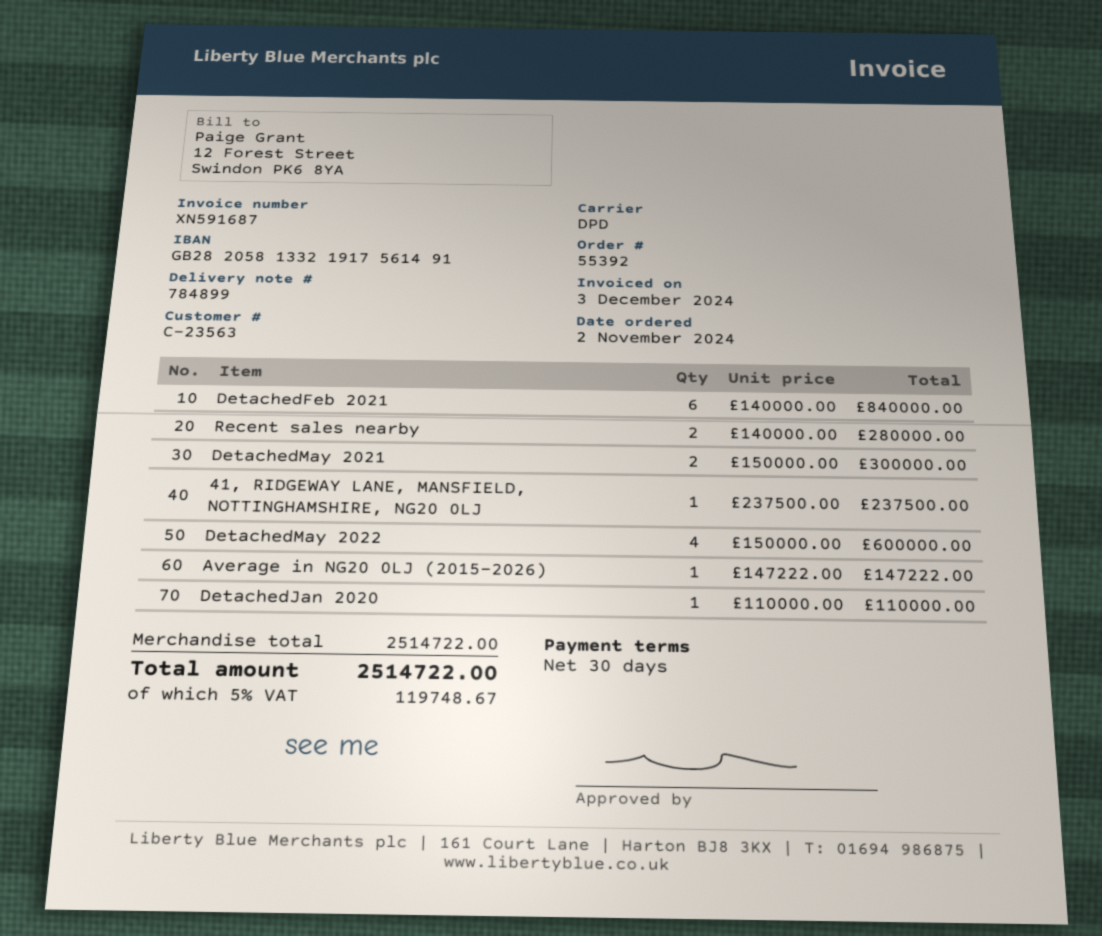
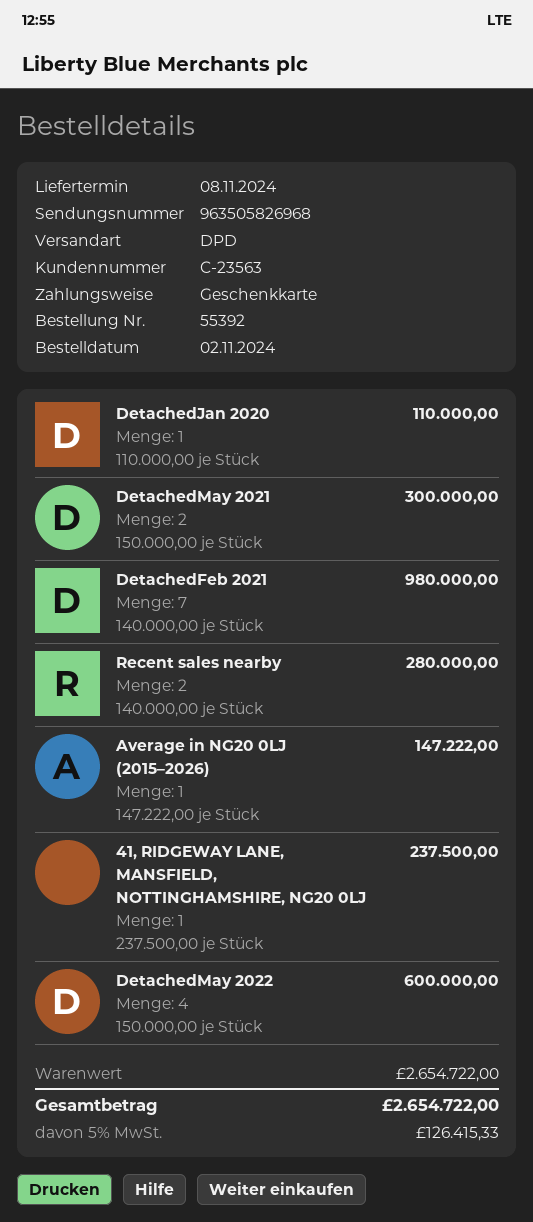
DetachedFeb 2021: 6 x 140000.00 = 840000.00 -> 7 x 140000.00 = 980000.00
subtotal: 2514722.00 -> 2654722.00
tax: 5% = 119748.67 -> 5% = 126415.33
total: 2514722.00 -> 2654722.00

